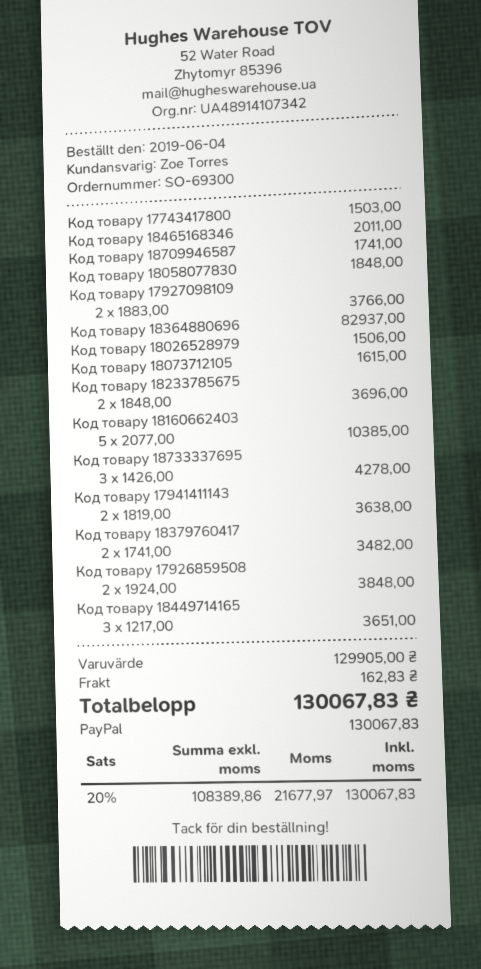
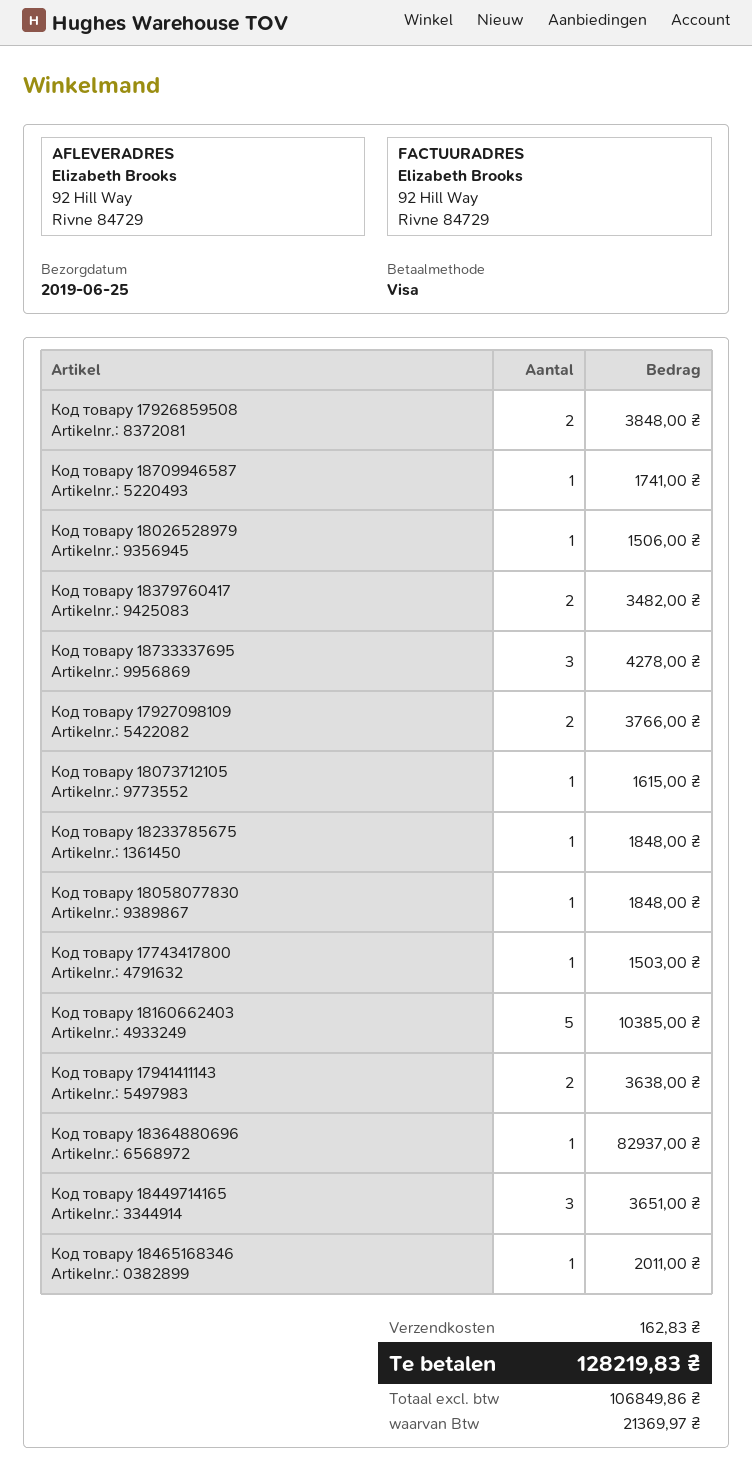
payment method: PayPal -> Visa
Код товару 18233785675: 2 for 3696.00 -> 1 for 1848.00
net: 108389.86 -> 106849.86
tax: 21677.97 -> 21369.97
total: 130067.83 -> 128219.83

